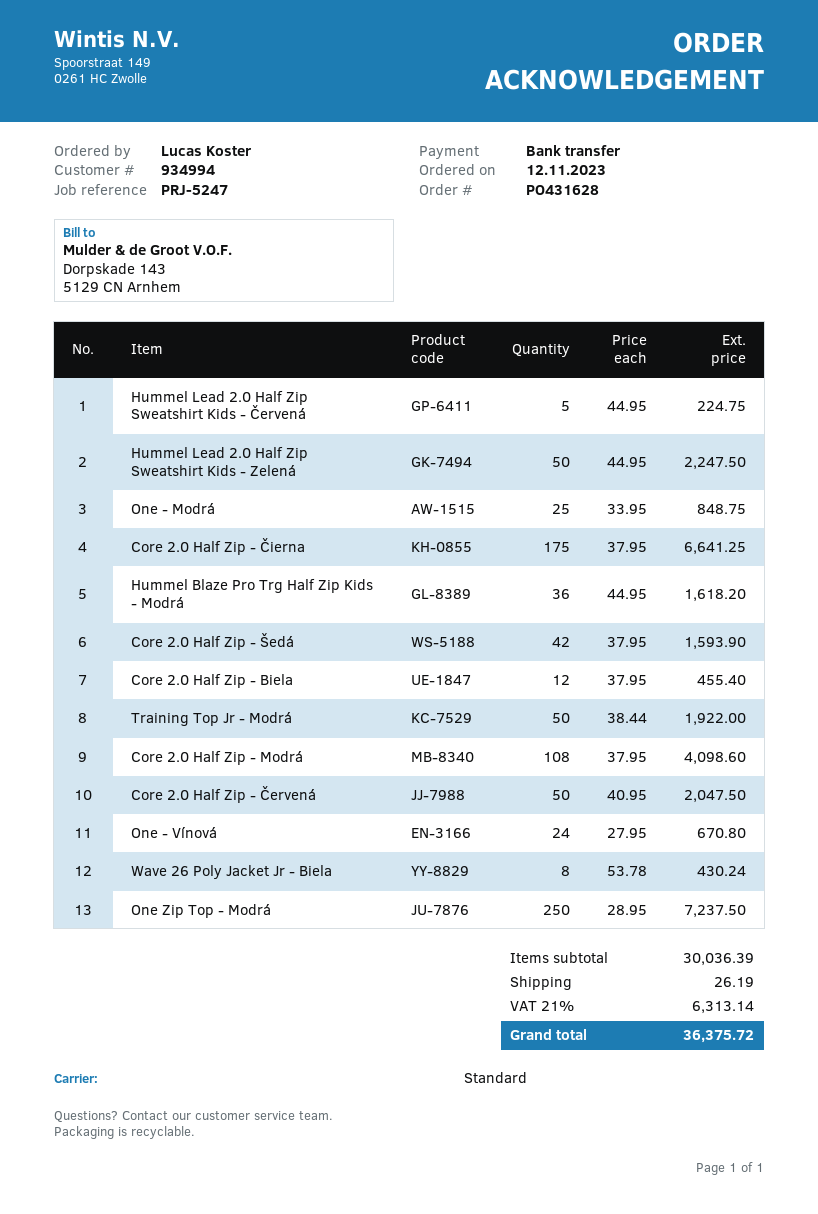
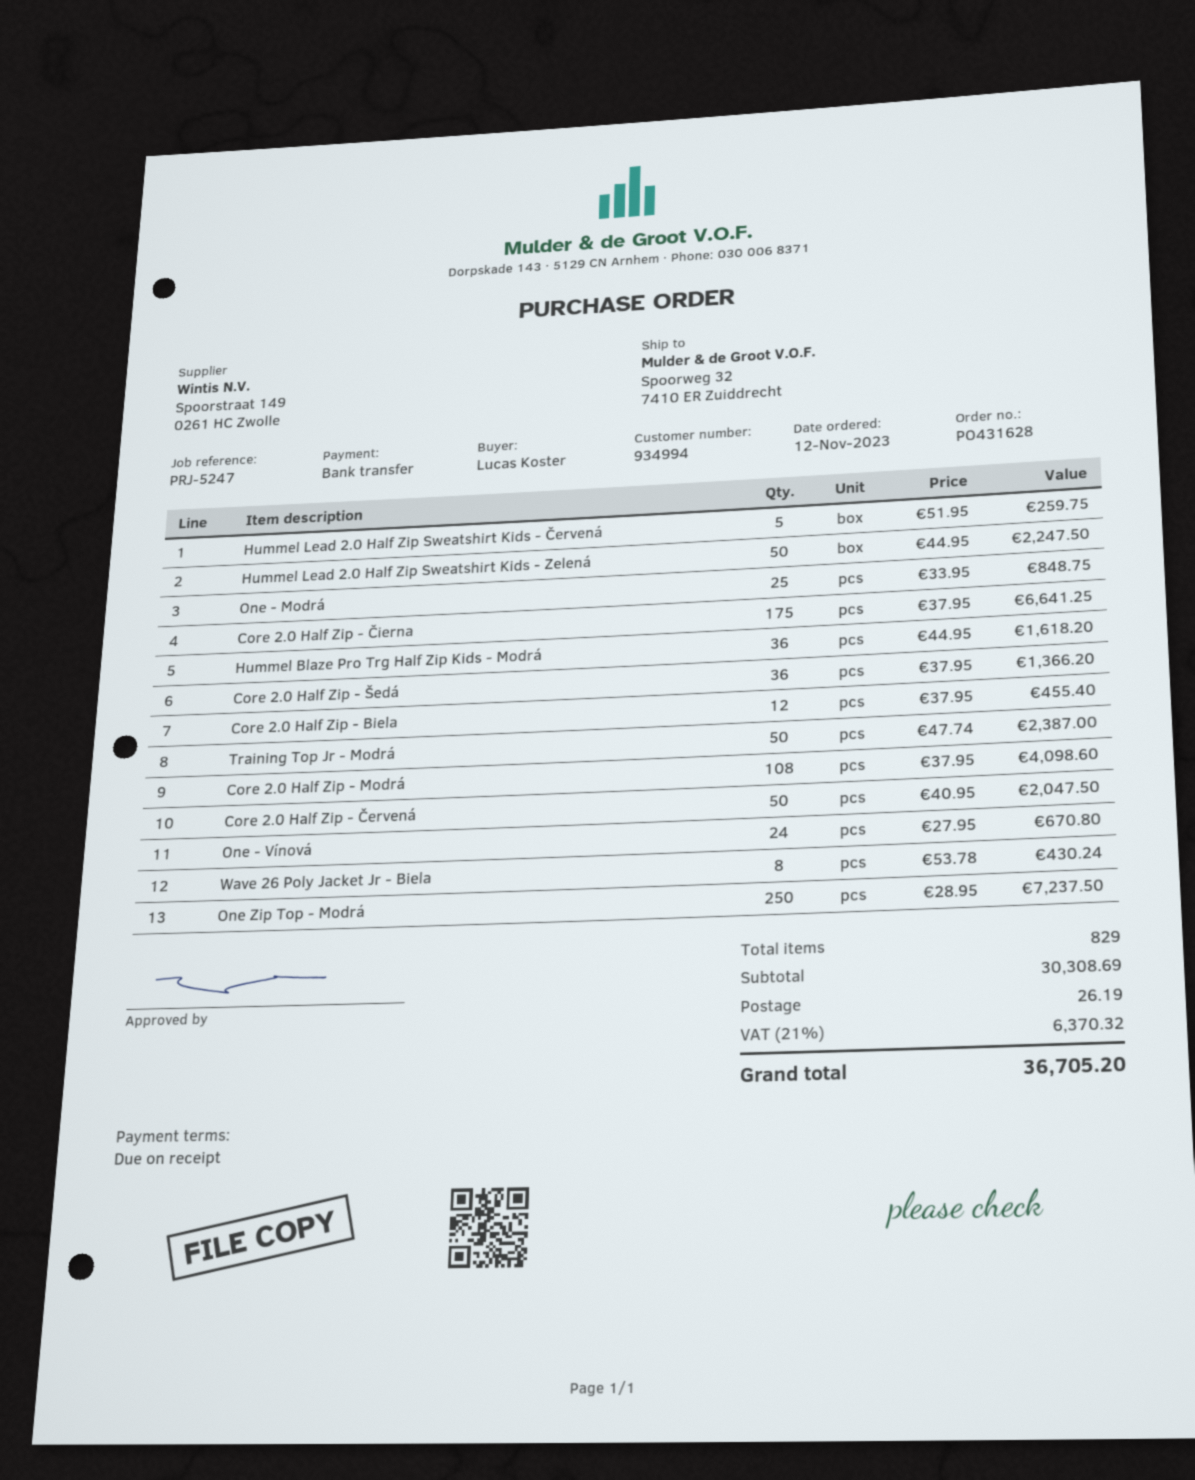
Hummel Lead 2.0 Half Zip Sweatshirt Kids - Červená: 5 x 44.95 = 224.75 -> 5 x 51.95 = 259.75
Core 2.0 Half Zip - Šedá: 42 x 37.95 = 1593.90 -> 36 x 37.95 = 1366.20
Training Top Jr - Modrá: 50 x 38.44 = 1922.00 -> 50 x 47.74 = 2387.00
subtotal: 30036.39 -> 30308.69
tax: 21% = 6313.14 -> 21% = 6370.32
total: 36375.72 -> 36705.20

